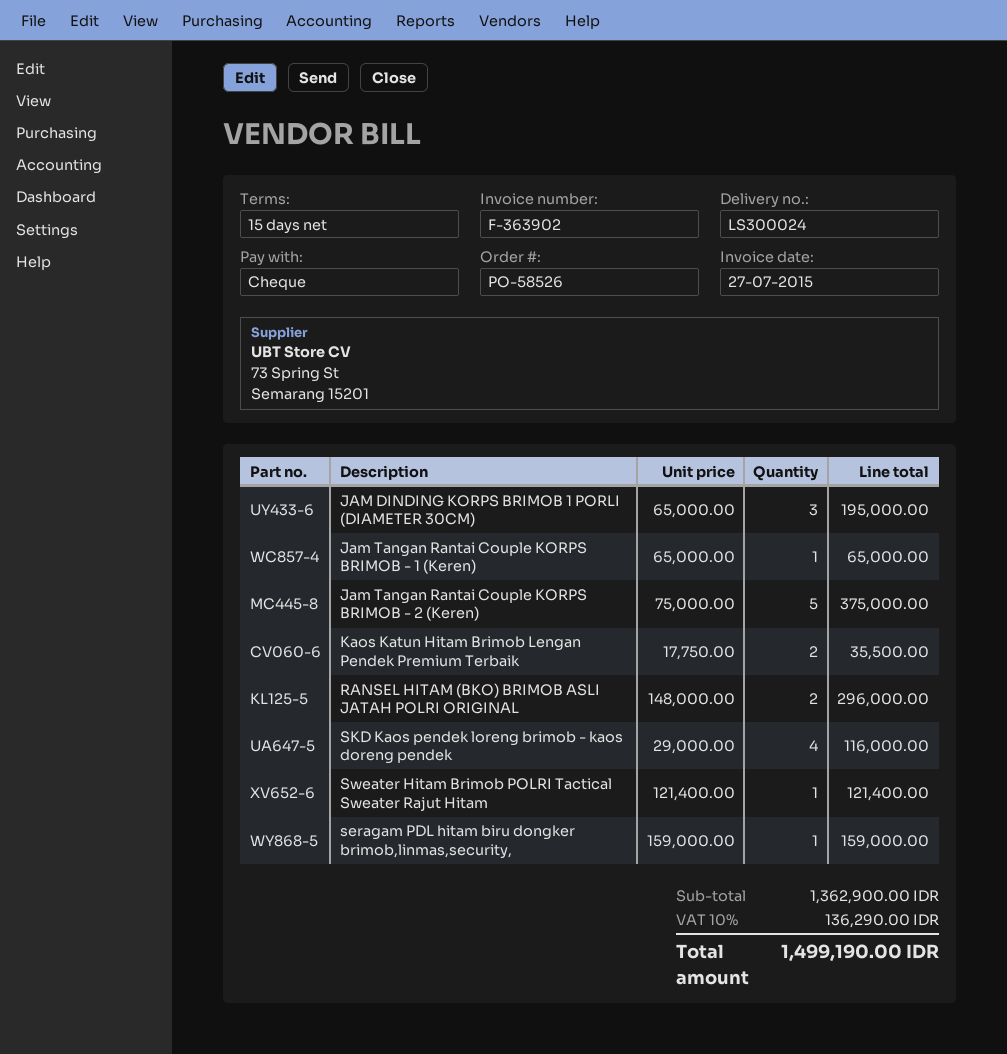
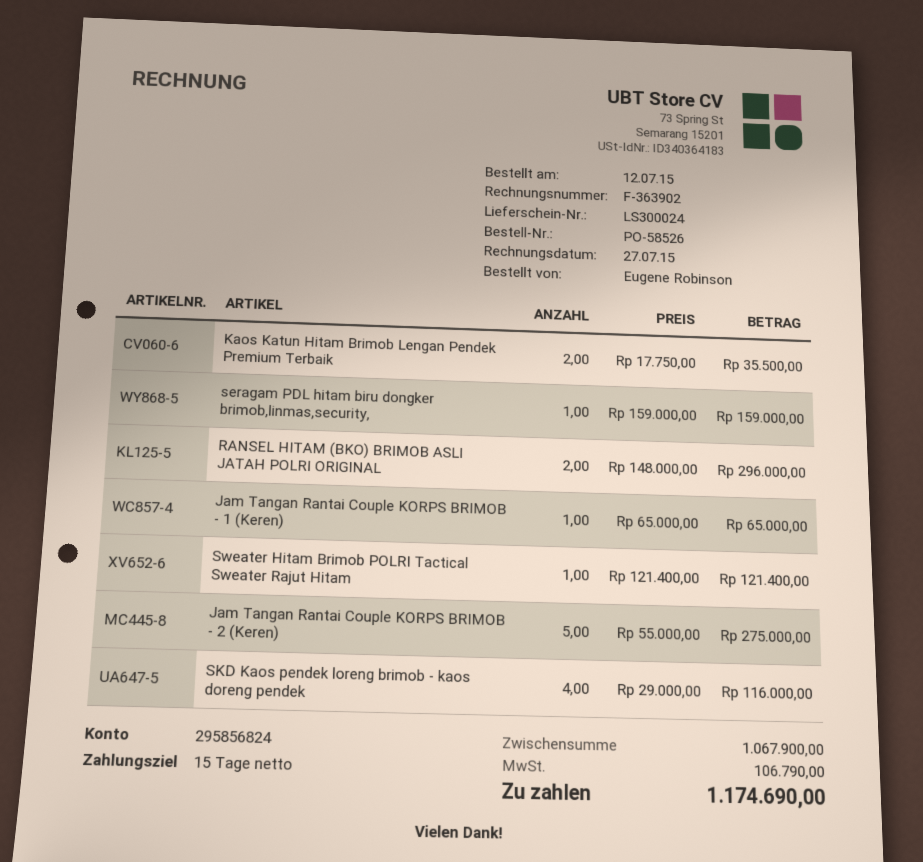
JAM DINDING KORPS BRIMOB 1 PORLI (DIAMETER 30CM): 3 x 65000.00 = 195000.00 -> none
Jam Tangan Rantai Couple KORPS BRIMOB - 2 (Keren): 5 x 75000.00 = 375000.00 -> 5 x 55000.00 = 275000.00
subtotal: 1362900.00 -> 1067900.00
tax: 136290.00 -> 106790.00
total: 1499190.00 -> 1174690.00

